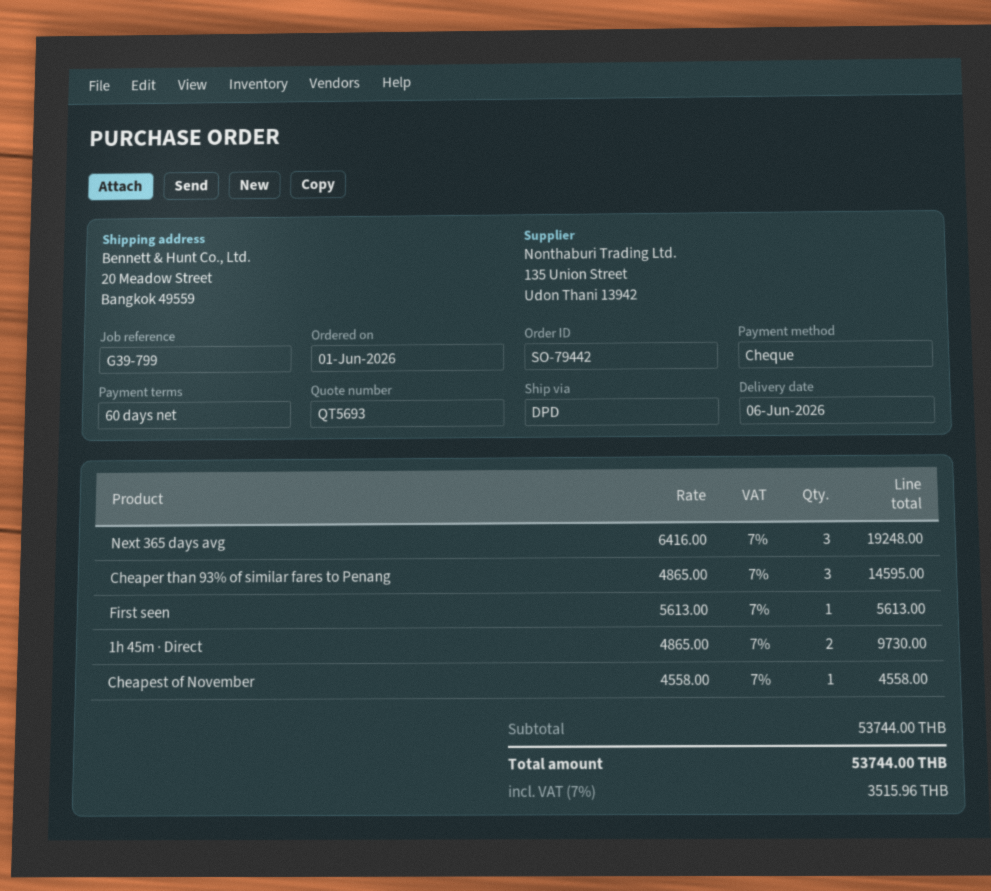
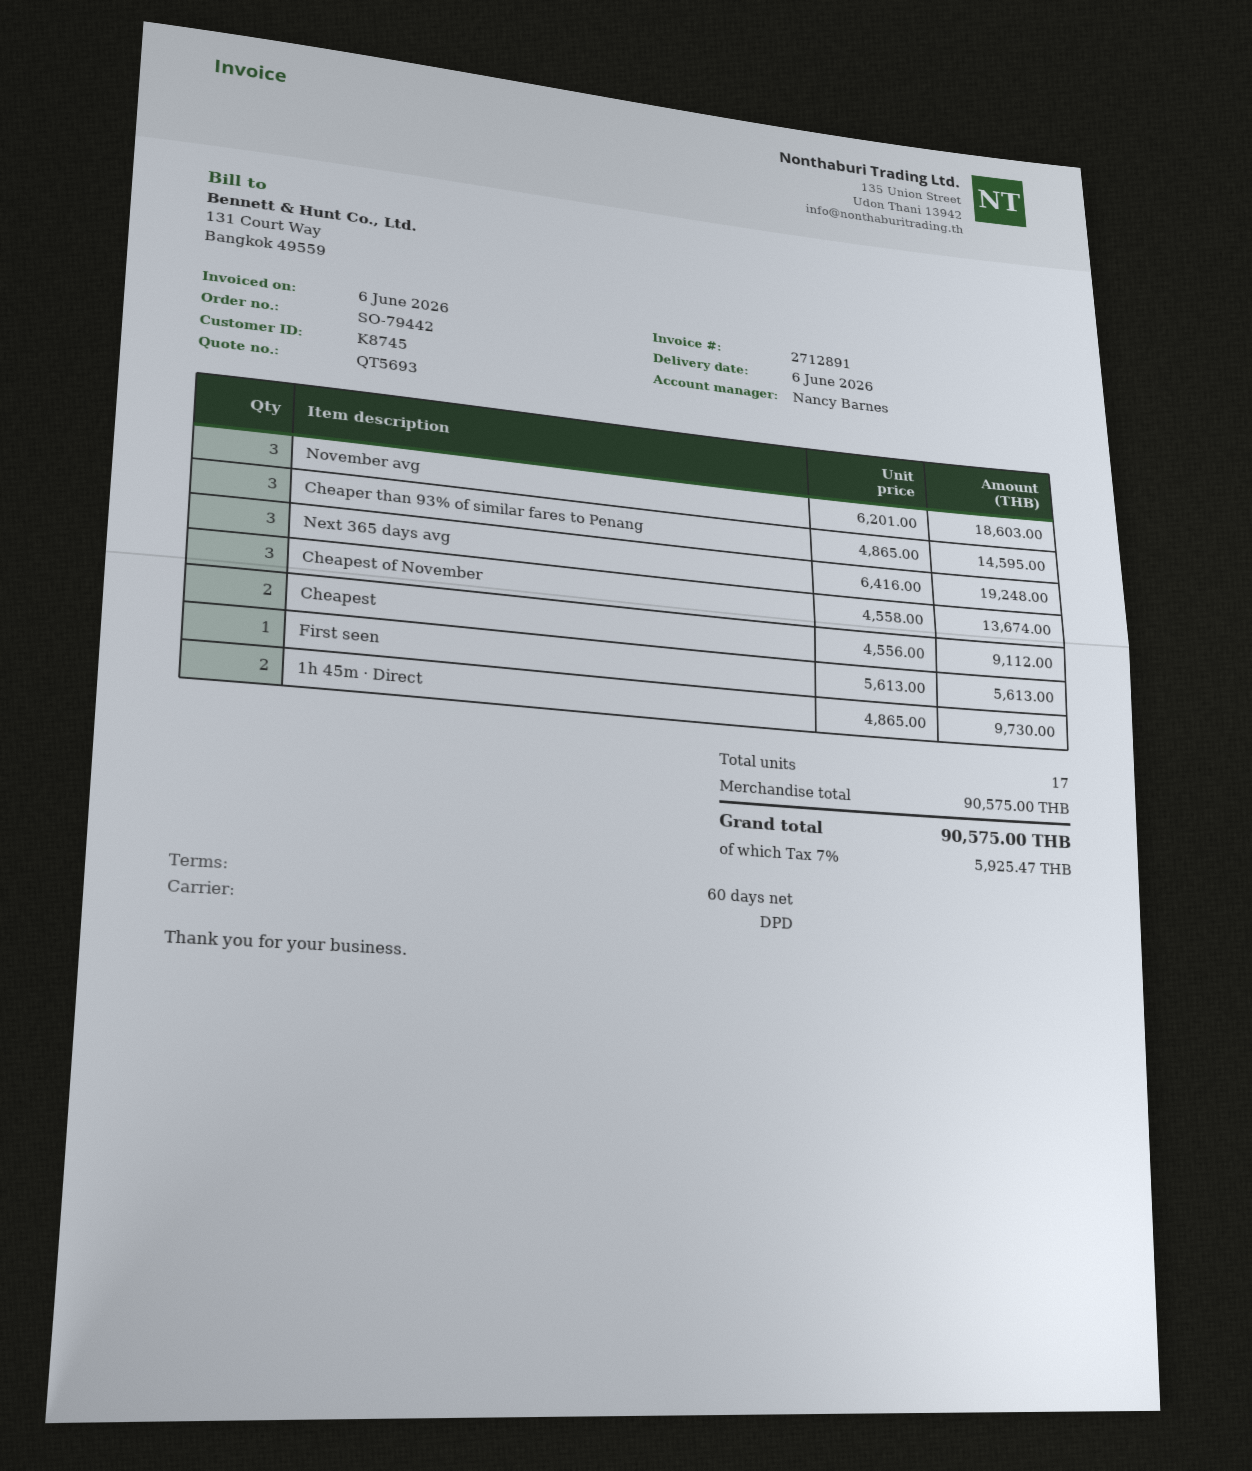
Cheapest of November: 1 x 4558.00 = 4558.00 -> 3 x 4558.00 = 13674.00
November avg: none -> 3 x 6201.00 = 18603.00
Cheapest: none -> 2 x 4556.00 = 9112.00
subtotal: 53744.00 -> 90575.00
tax: 7% = 3515.96 -> 7% = 5925.47
total: 53744.00 -> 90575.00

